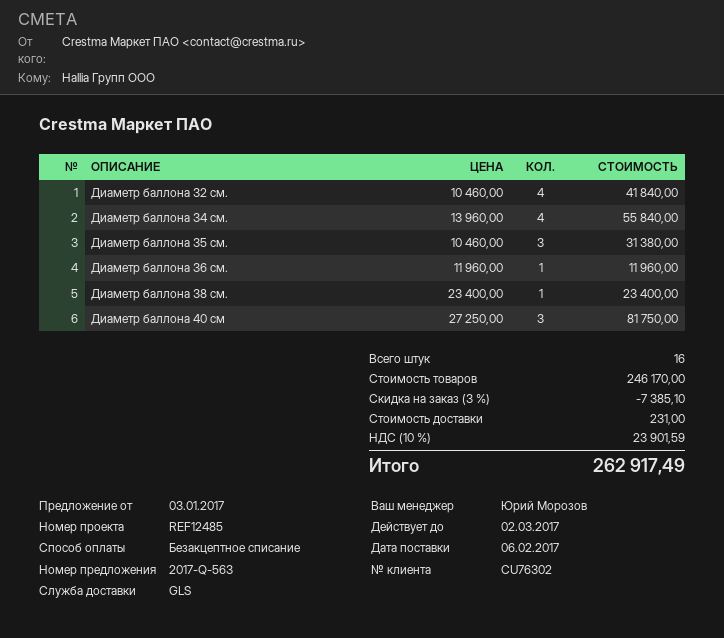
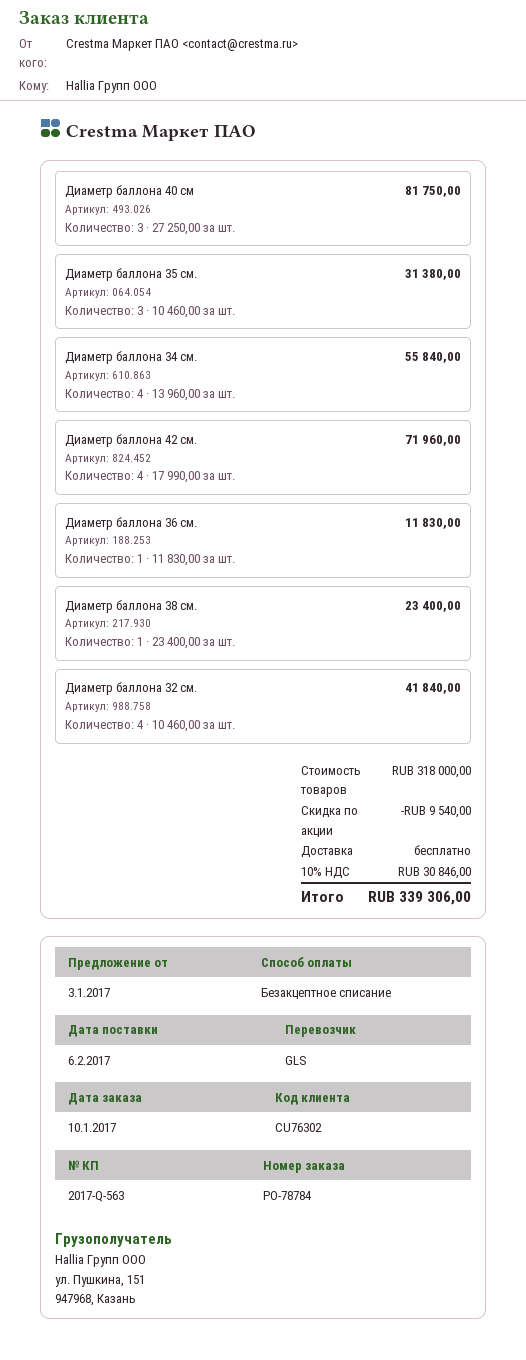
Диаметр баллона 36 см.: 1 x 11960.00 = 11960.00 -> 1 x 11830.00 = 11830.00
Диаметр баллона 42 см.: none -> 4 x 17990.00 = 71960.00
subtotal: 246170.00 -> 318000.00
discount: 7385.10 -> 9540.00
shipping: 231.00 -> 0.00
tax: 10% = 23901.59 -> 10% = 30846.00
total: 262917.49 -> 339306.00

